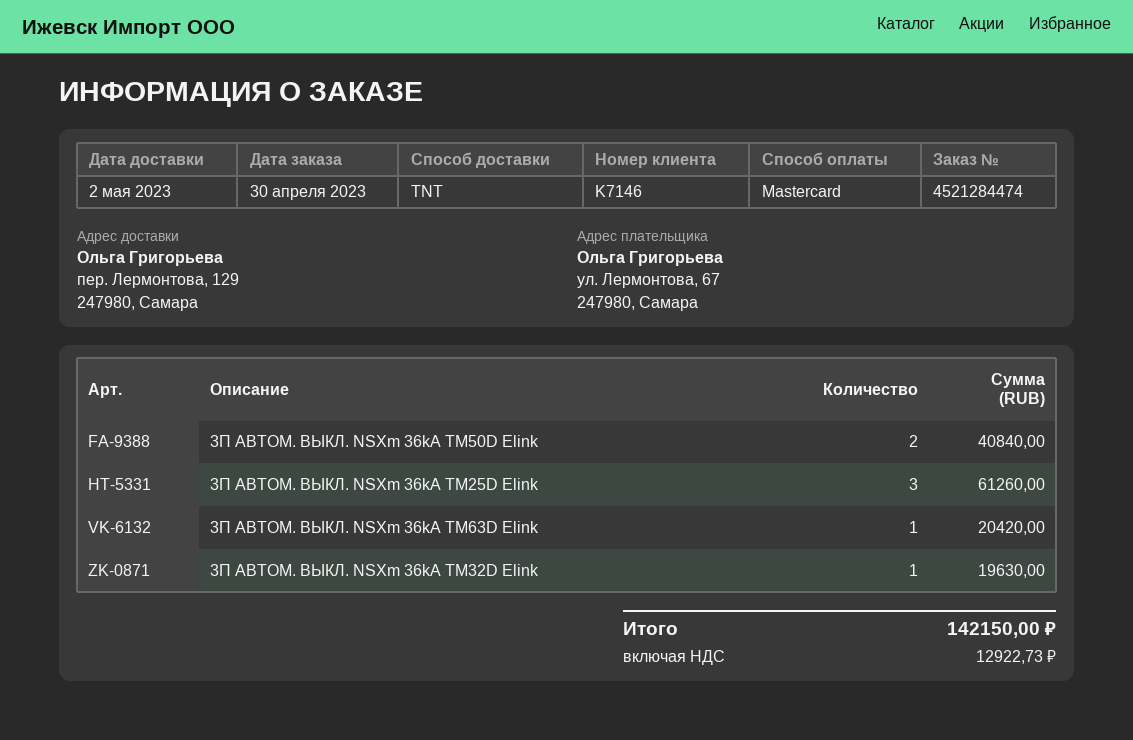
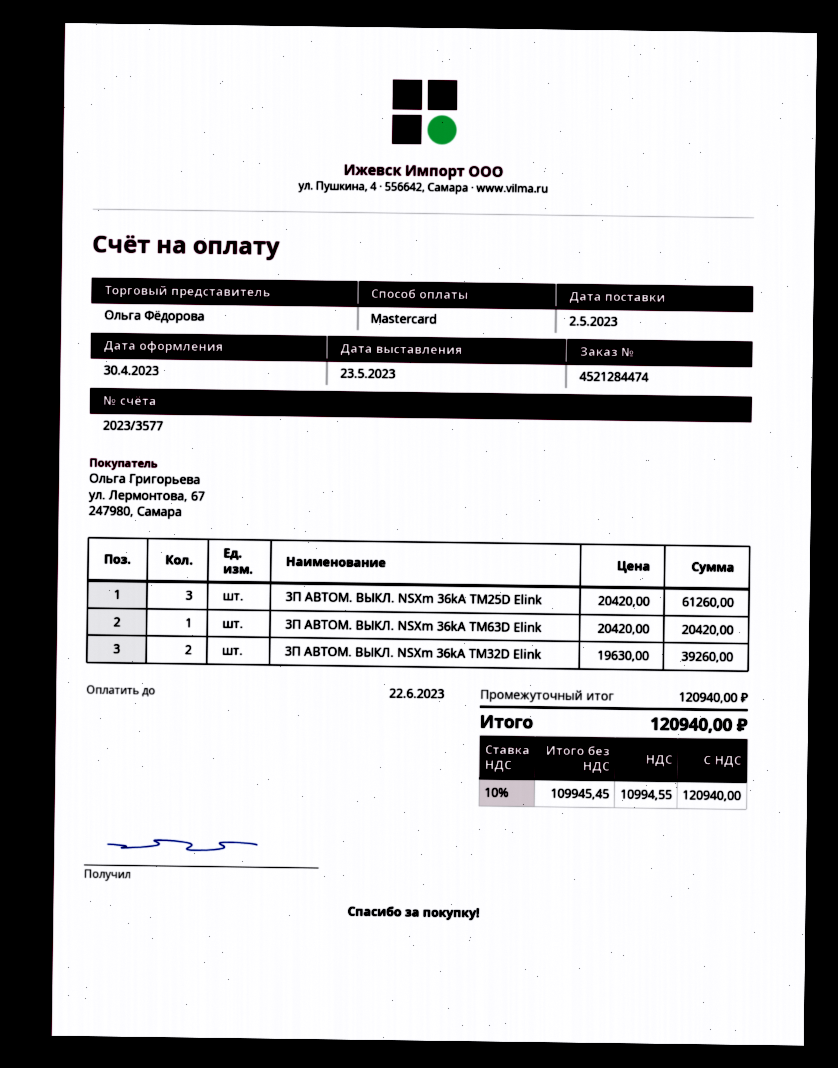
3П АВТОМ. ВЫКЛ. NSXm 36kA TM50D Elink: 2 for 40840.00 -> none
3П АВТОМ. ВЫКЛ. NSXm 36kA TM32D Elink: 1 for 19630.00 -> 2 for 39260.00
tax: 12922.73 -> 10994.55
total: 142150.00 -> 120940.00

